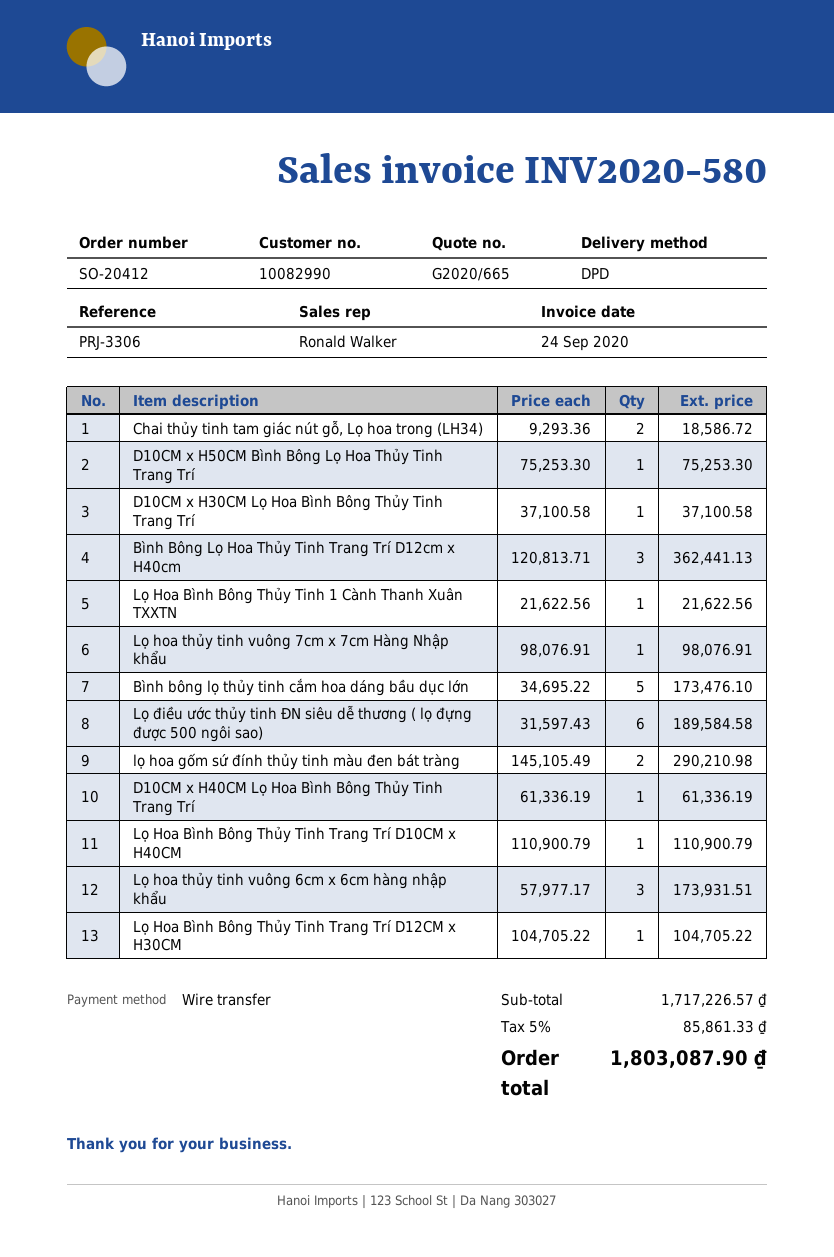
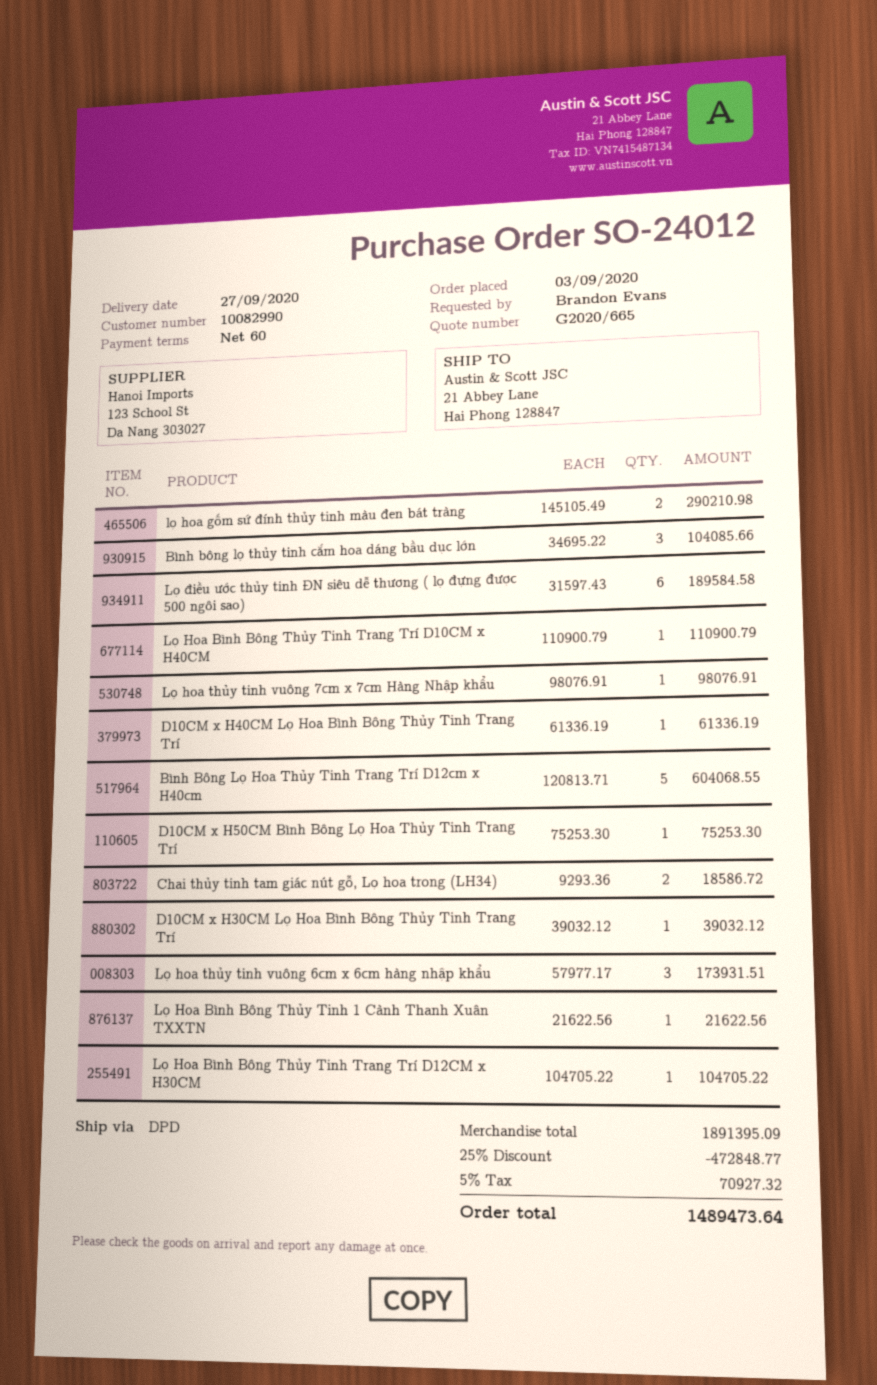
order number: SO-20412 -> SO-24012
D10CM x H30CM Lọ Hoa Bình Bông Thủy Tinh Trang Trí: 1 x 37100.58 = 37100.58 -> 1 x 39032.12 = 39032.12
Bình Bông Lọ Hoa Thủy Tinh Trang Trí D12cm x H40cm: 3 x 120813.71 = 362441.13 -> 5 x 120813.71 = 604068.55
Bình bông lọ thủy tinh cắm hoa dáng bầu dục lớn: 5 x 34695.22 = 173476.10 -> 3 x 34695.22 = 104085.66
subtotal: 1717226.57 -> 1891395.09
discount: none -> 25% = 472848.77
tax: 5% = 85861.33 -> 5% = 70927.32
total: 1803087.90 -> 1489473.64

